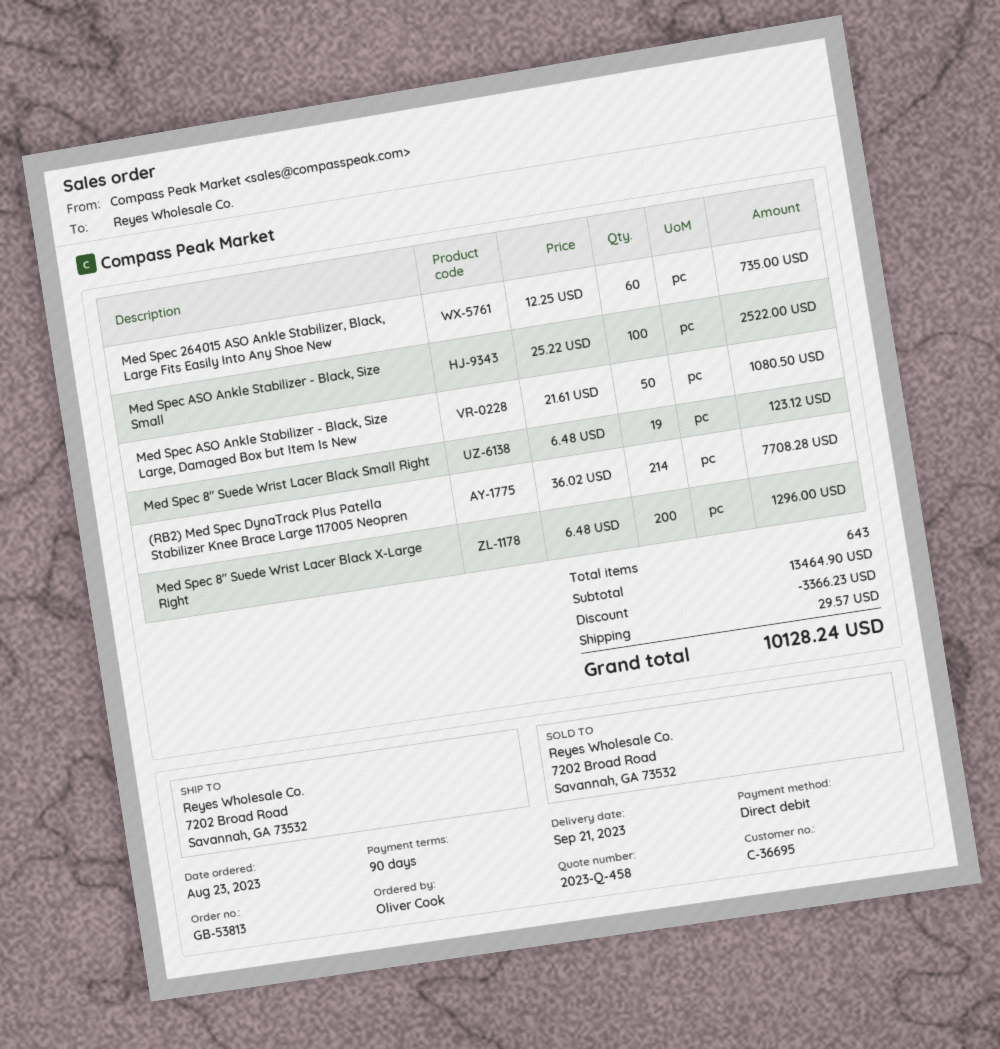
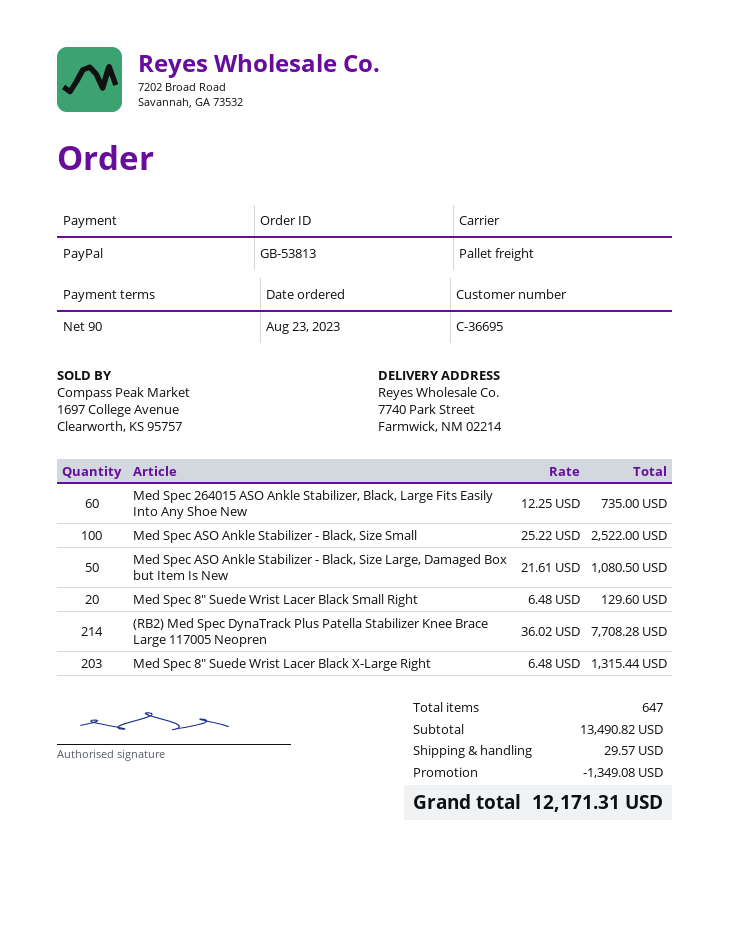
payment method: direct debit -> PayPal
ship to: 7202 Broad Road, Savannah, GA 73532 -> 7740 Park Street, Farmwick, NM 02214
Med Spec 8" Suede Wrist Lacer Black Small Right: 19 x 6.48 = 123.12 -> 20 x 6.48 = 129.60
Med Spec 8" Suede Wrist Lacer Black X-Large Right: 200 x 6.48 = 1296.00 -> 203 x 6.48 = 1315.44
total quantity: 643 -> 647
subtotal: 13464.90 -> 13490.82
discount: 3366.23 -> 1349.08
total: 10128.24 -> 12171.31

